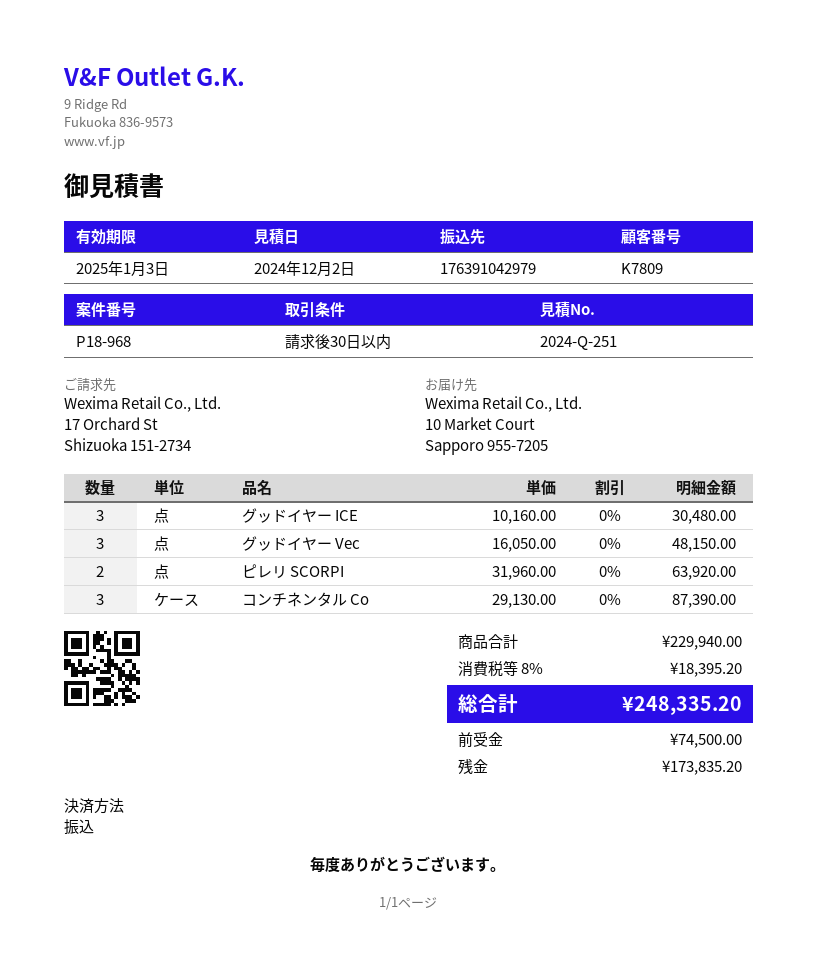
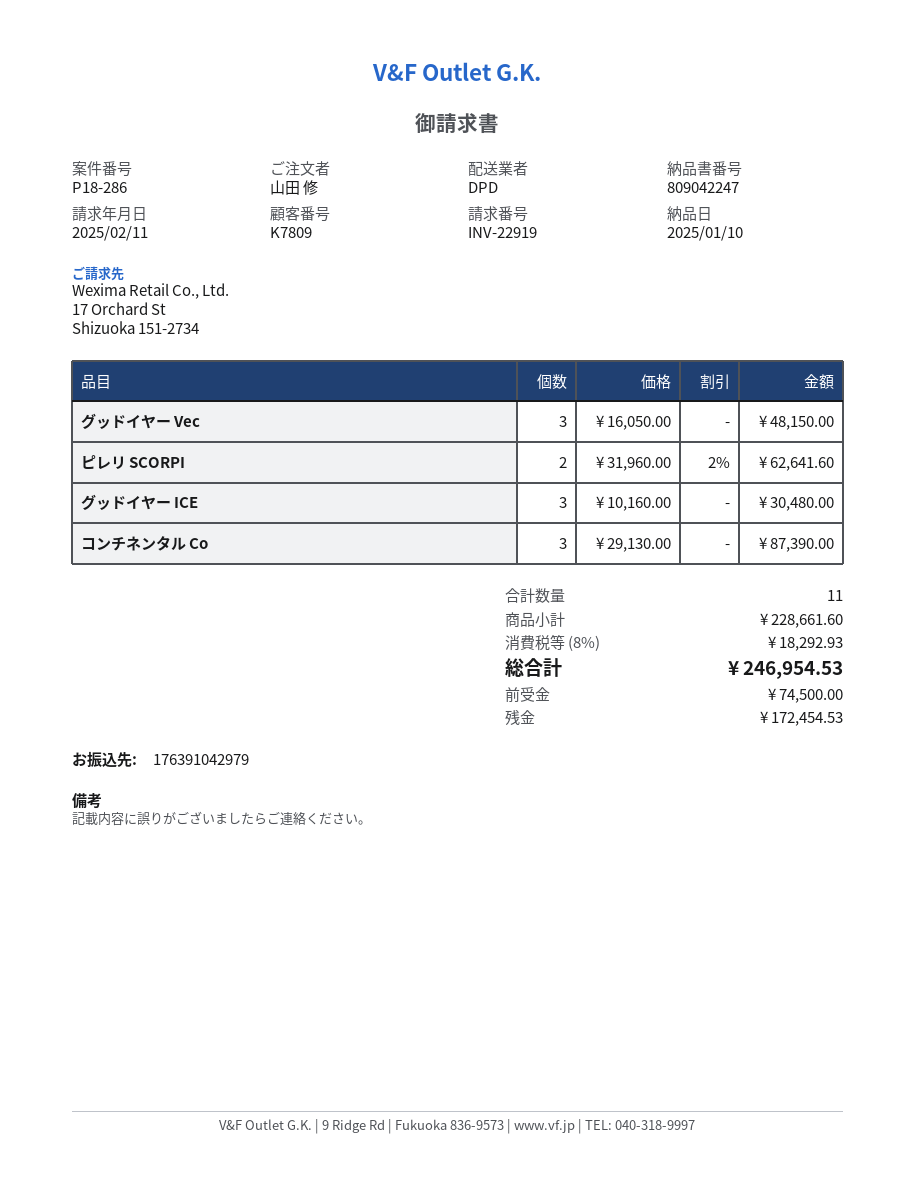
reference: P18-968 -> P18-286
ピレリ SCORPI: 2 x 31960.00 = 63920.00 -> 2 x 31960.00 - 2% = 62641.60
subtotal: 229940.00 -> 228661.60
tax: 8% = 18395.20 -> 8% = 18292.93
total: 248335.20 -> 246954.53
balance: 173835.20 -> 172454.53

